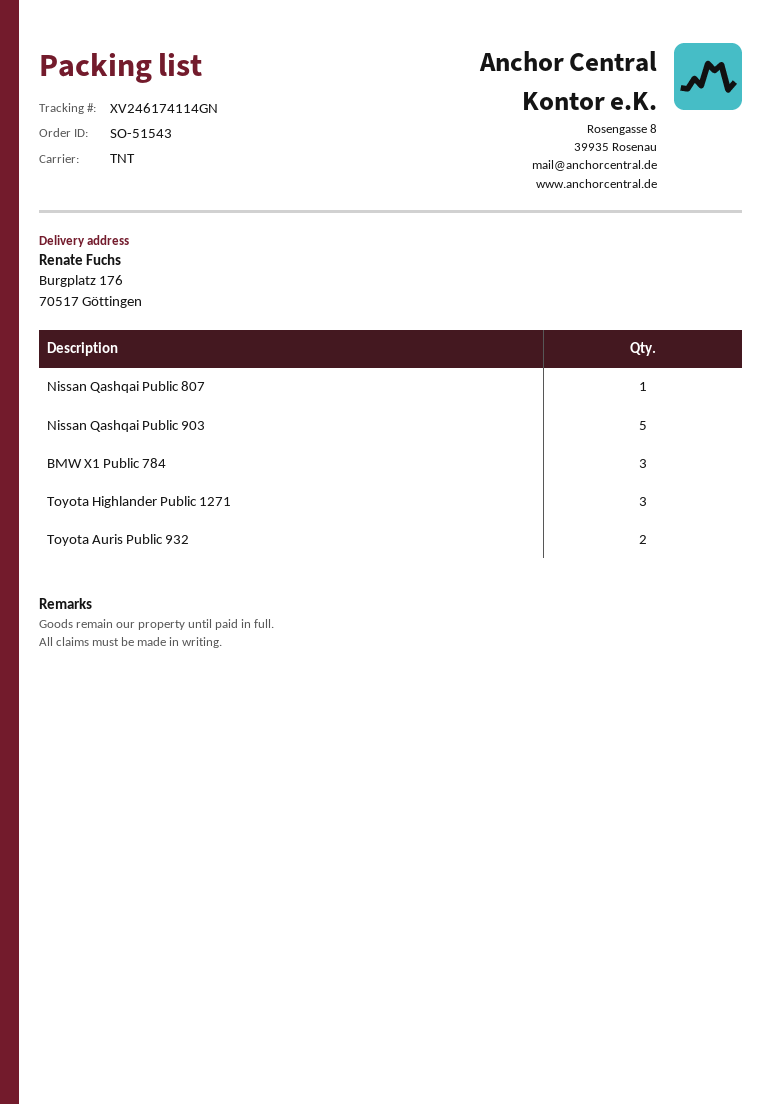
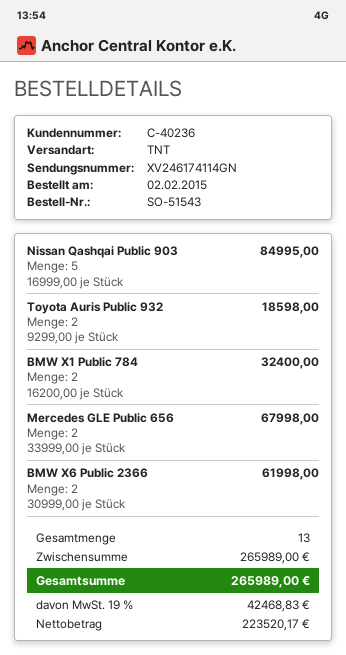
Nissan Qashqai Public 807: 1 -> none
BMW X1 Public 784: 3 -> 2
Toyota Highlander Public 1271: 3 -> none
Mercedes GLE Public 656: none -> 2
BMW X6 Public 2366: none -> 2

